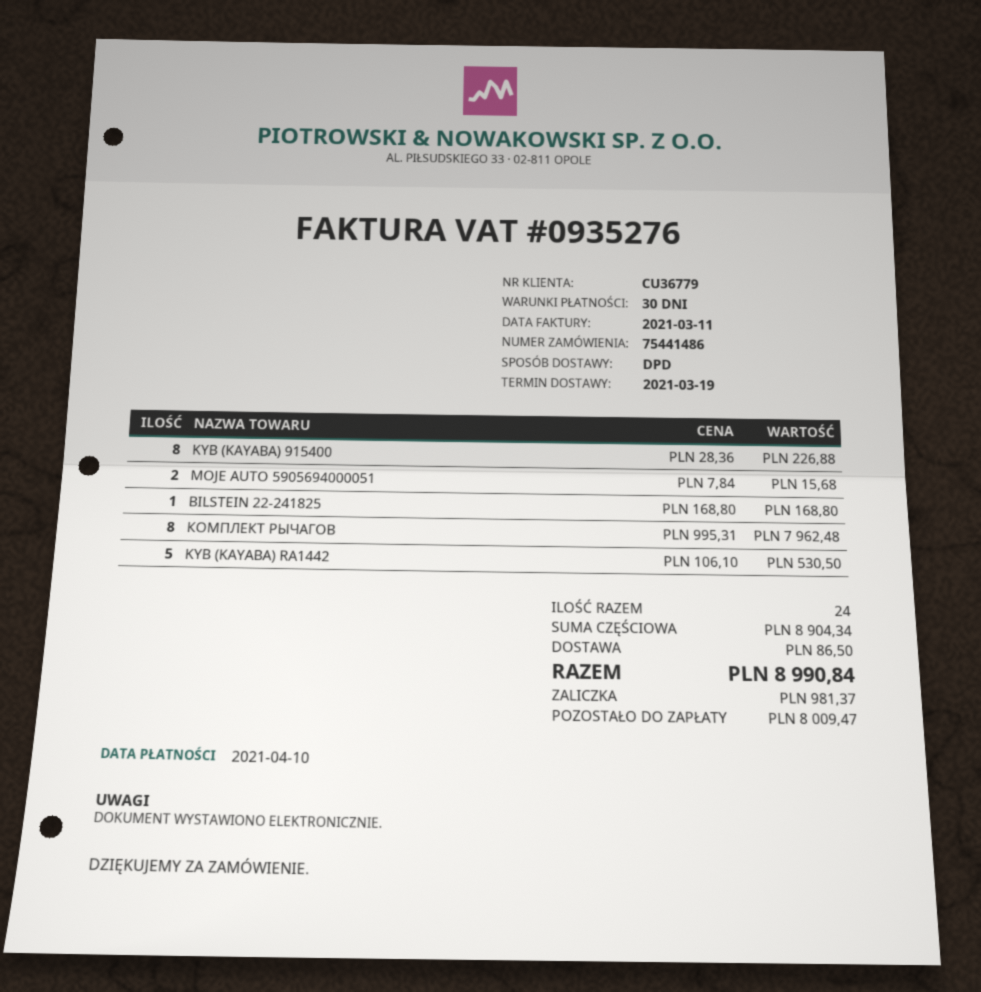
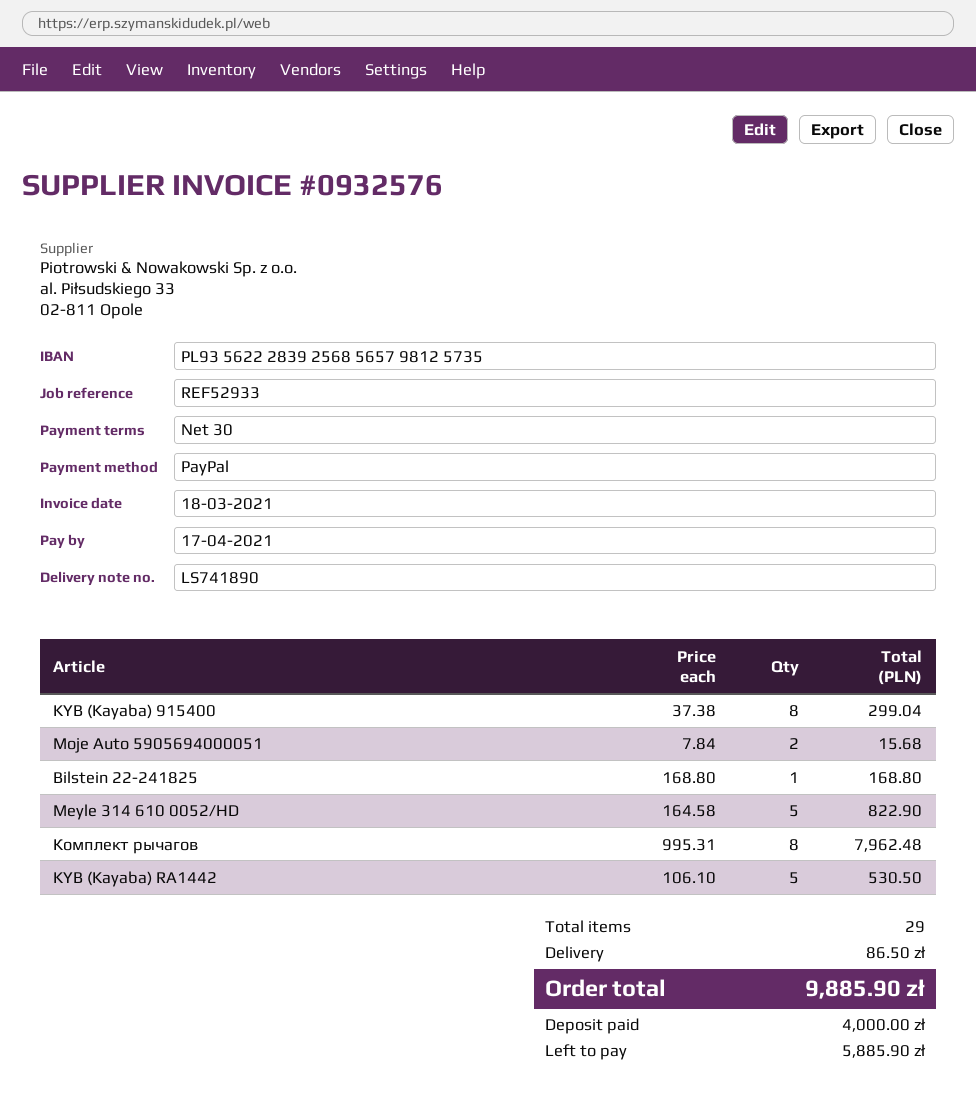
invoice number: 0935276 -> 0932576
invoice date: 2021-03-11 -> 2021-03-18
due date: 2021-04-10 -> 2021-04-17
KYB (KAYABA) 915400: 8 x 28.36 = 226.88 -> 8 x 37.38 = 299.04
Meyle 314 610 0052/HD: none -> 5 x 164.58 = 822.90
total quantity: 24 -> 29
total: 8990.84 -> 9885.90
deposit: 981.37 -> 4000.00
balance: 8009.47 -> 5885.90

